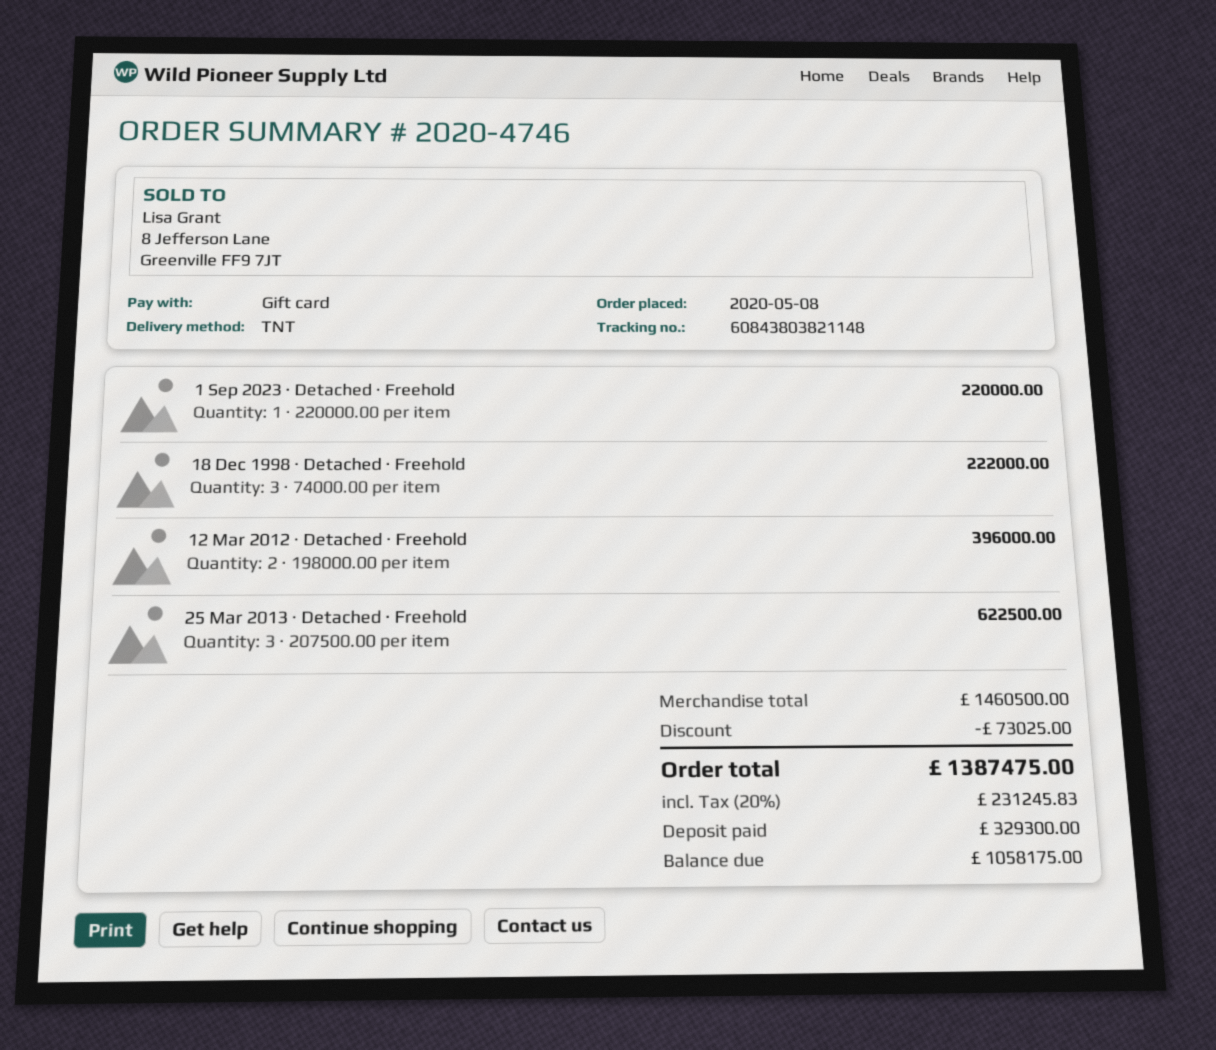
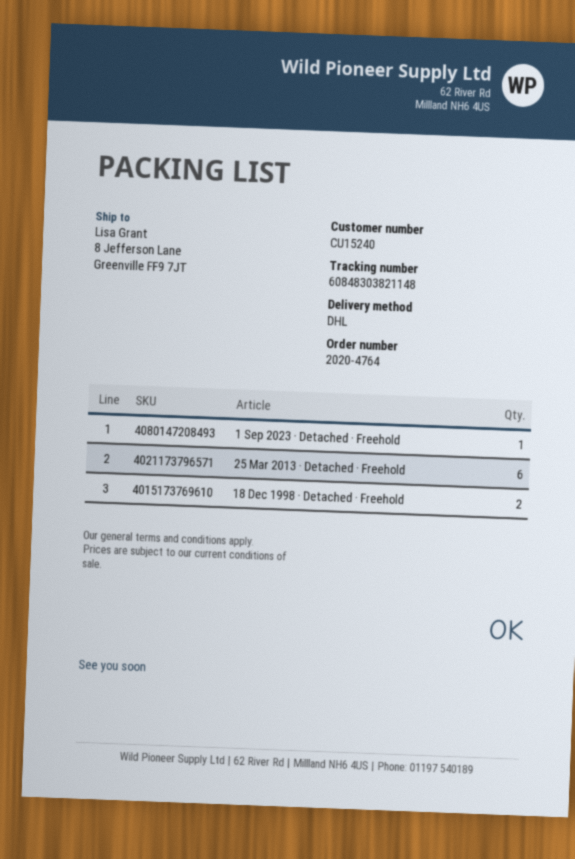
order number: 2020-4746 -> 2020-4764
shipping method: TNT -> DHL
tracking number: 60843803821148 -> 60848303821148
18 Dec 1998 · Detached · Freehold: 3 -> 2
12 Mar 2012 · Detached · Freehold: 2 -> none
25 Mar 2013 · Detached · Freehold: 3 -> 6

